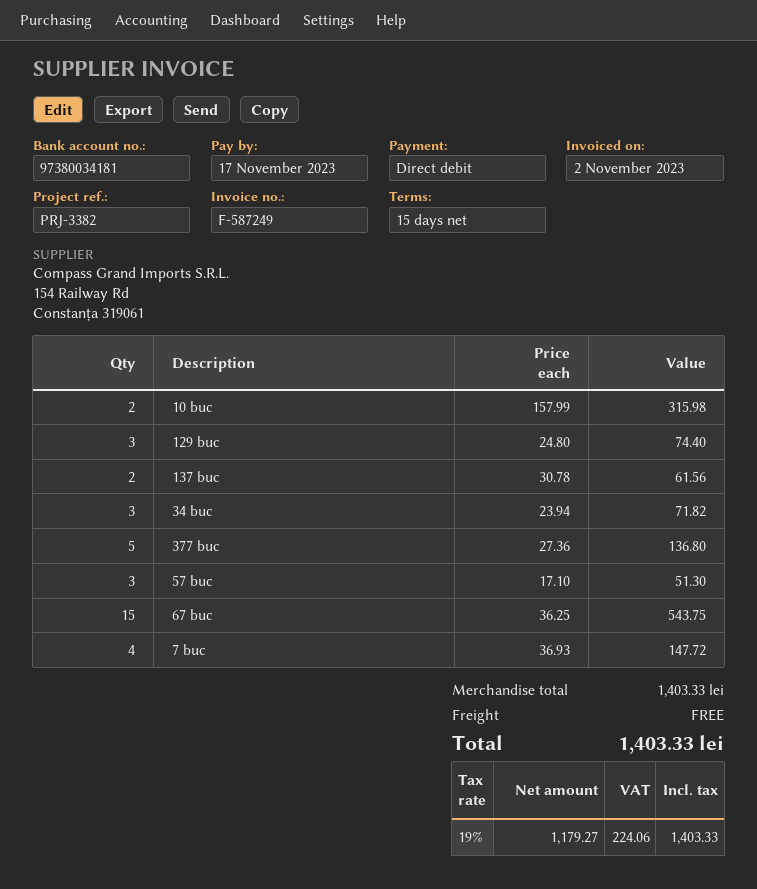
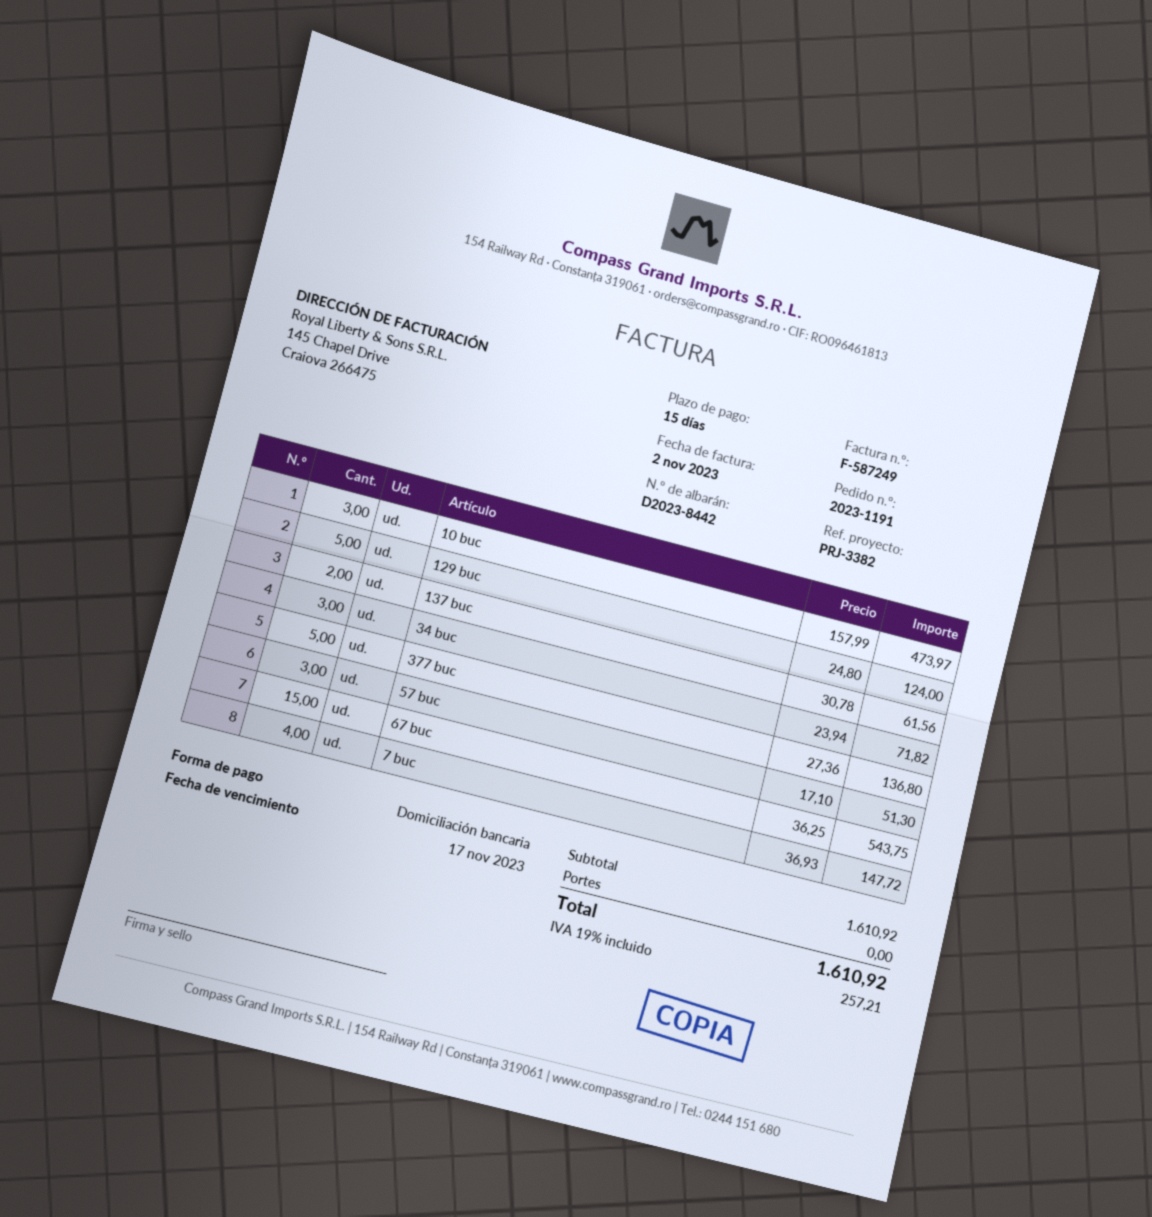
10 buc: 2 x 157.99 = 315.98 -> 3 x 157.99 = 473.97
129 buc: 3 x 24.80 = 74.40 -> 5 x 24.80 = 124.00
subtotal: 1403.33 -> 1610.92
tax: 19% = 224.06 -> 19% = 257.21
total: 1403.33 -> 1610.92

